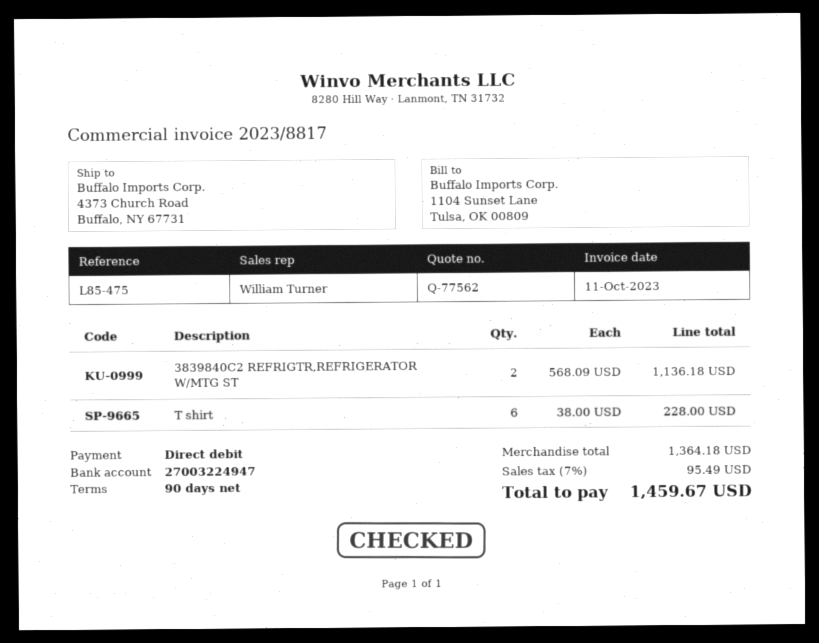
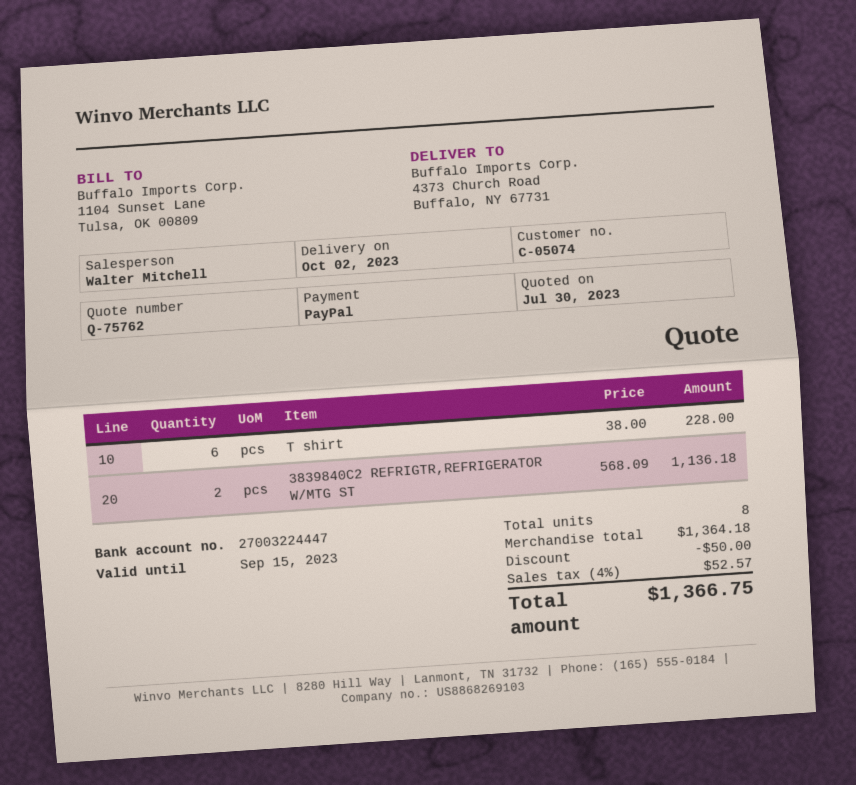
quote number: Q-77562 -> Q-75762
sales rep: William Turner -> Walter Mitchell
payment method: direct debit -> PayPal
bank account: 27003224947 -> 27003224447
discount: none -> 50.00
tax: 7% = 95.49 -> 4% = 52.57
total: 1459.67 -> 1366.75

